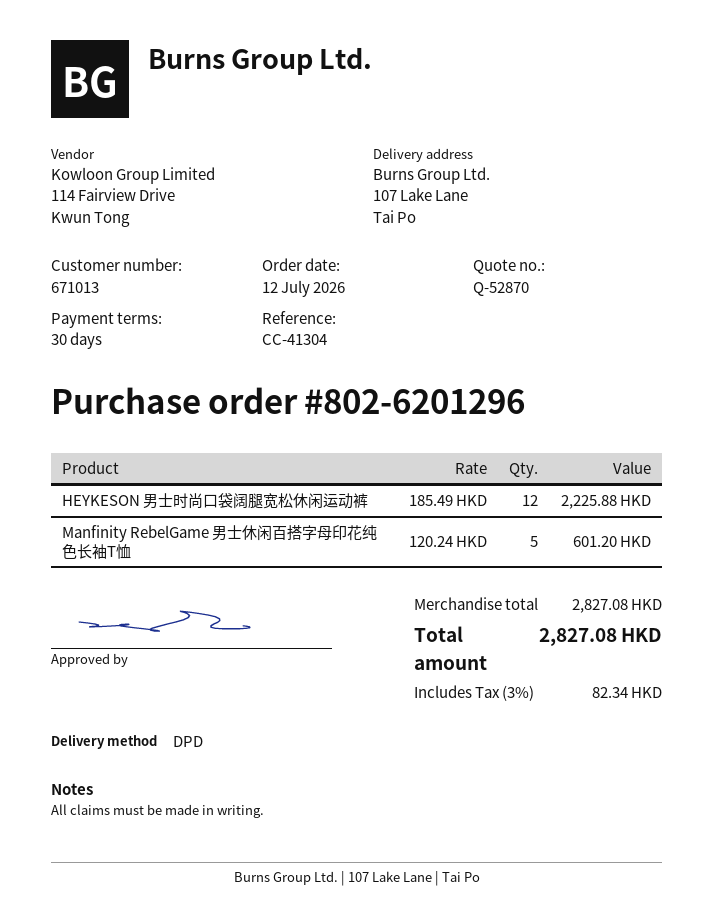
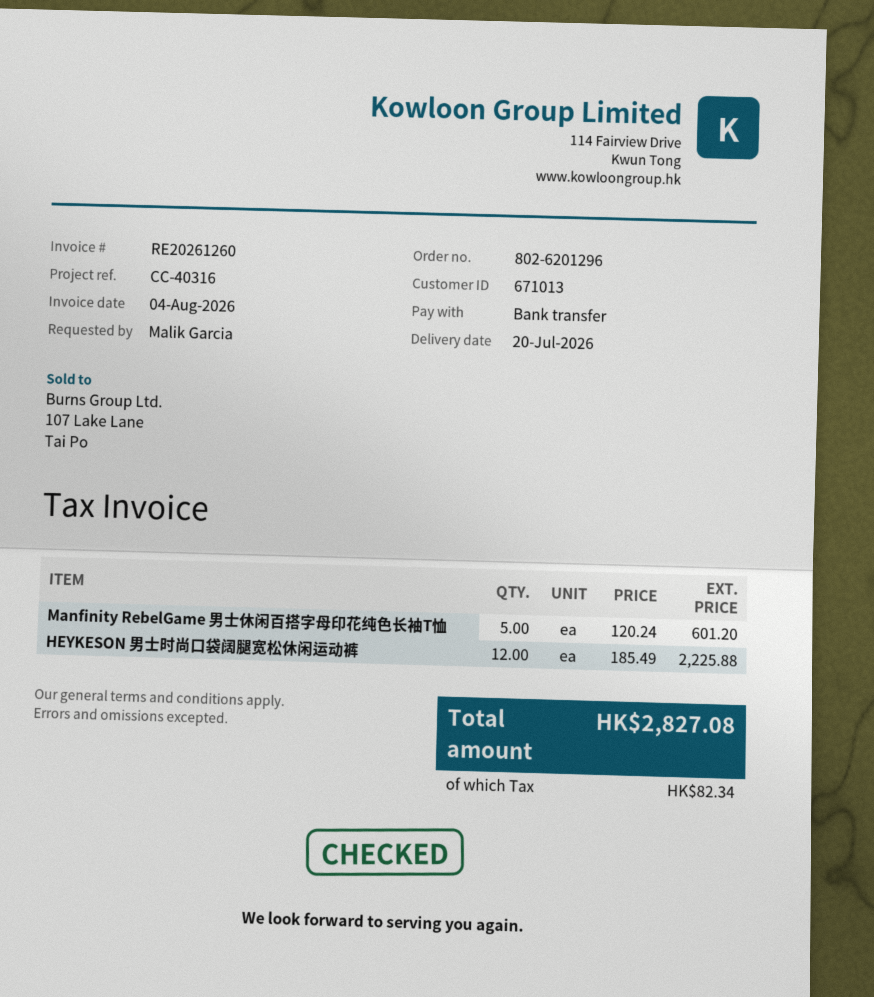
reference: CC-41304 -> CC-40316

